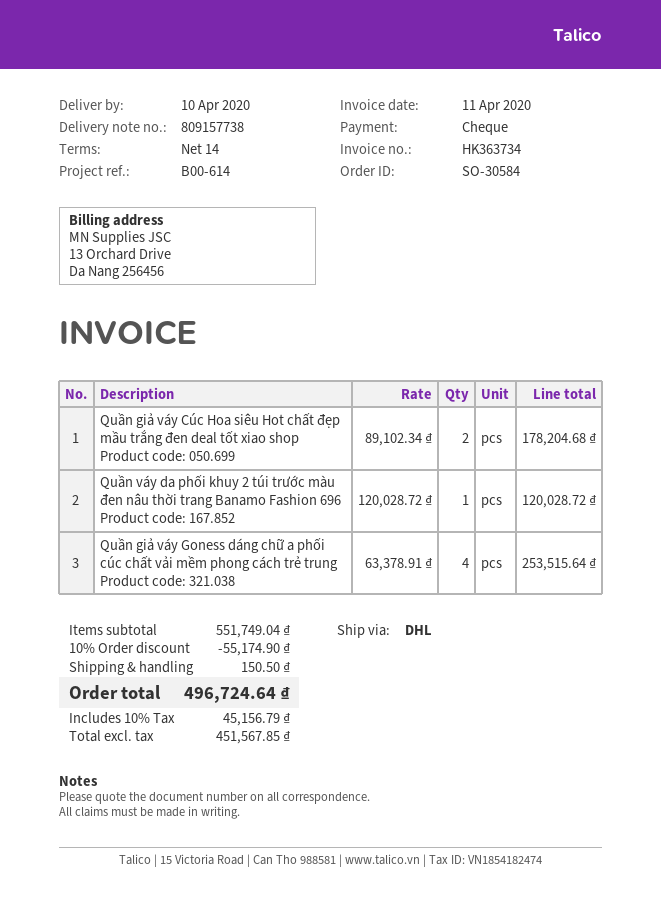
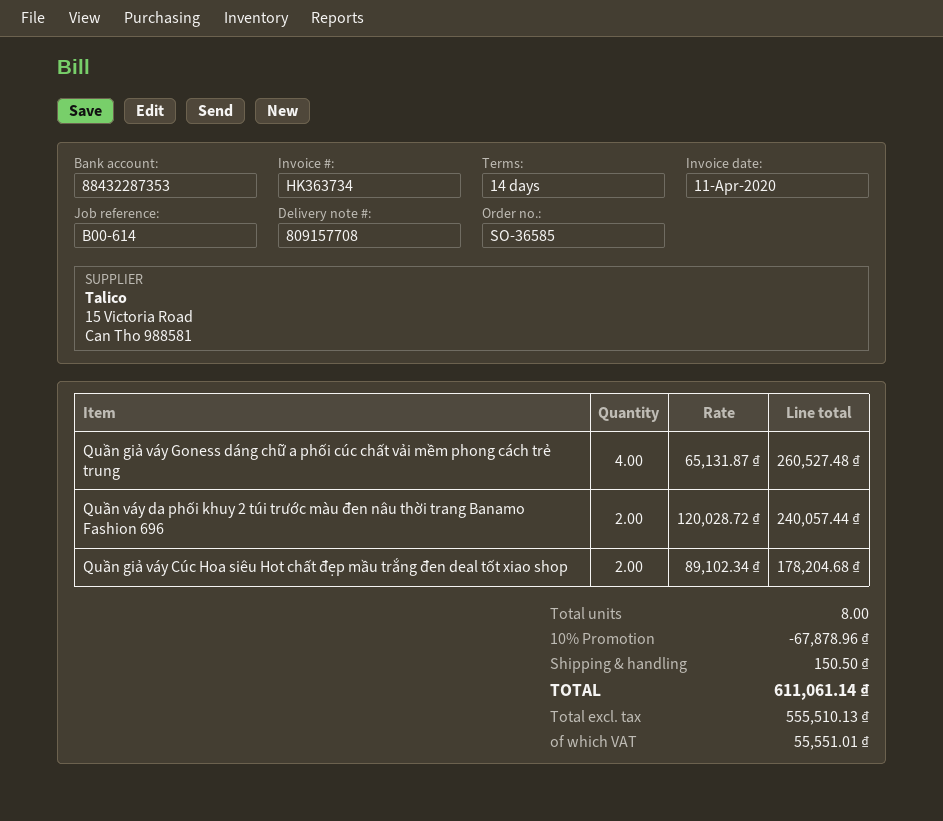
order number: SO-30584 -> SO-36585
delivery note number: 809157738 -> 809157708
Quần váy da phối khuy 2 túi trước màu đen nâu thời trang Banamo Fashion 696: 1 x 120028.72 = 120028.72 -> 2 x 120028.72 = 240057.44
Quần giả váy Goness dáng chữ a phối cúc chất vải mềm phong cách trẻ trung: 4 x 63378.91 = 253515.64 -> 4 x 65131.87 = 260527.48
discount: 10% = 55174.90 -> 10% = 67878.96
net: 451567.85 -> 555510.13
tax: 45156.79 -> 55551.01
total: 496724.64 -> 611061.14

